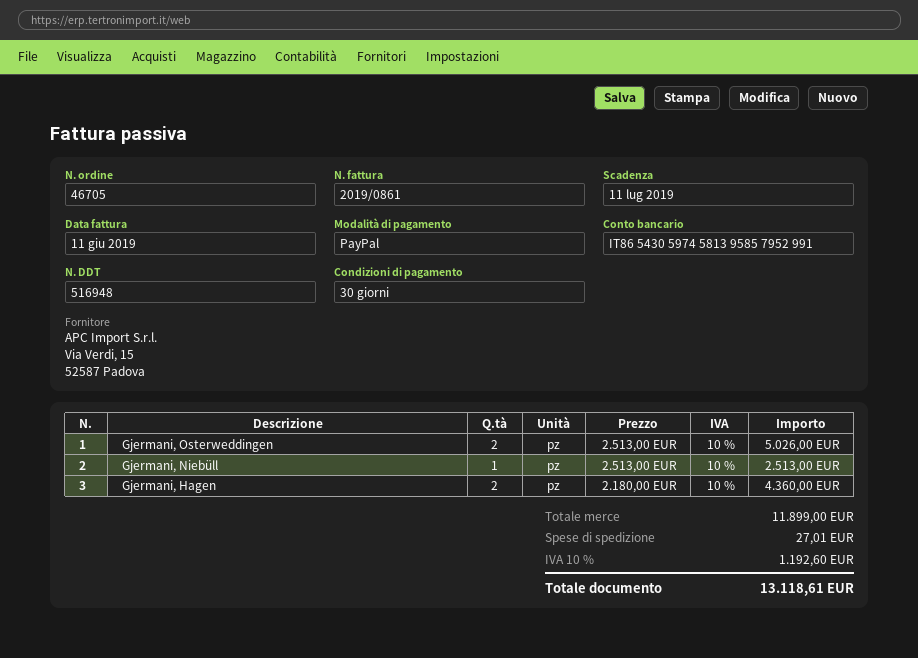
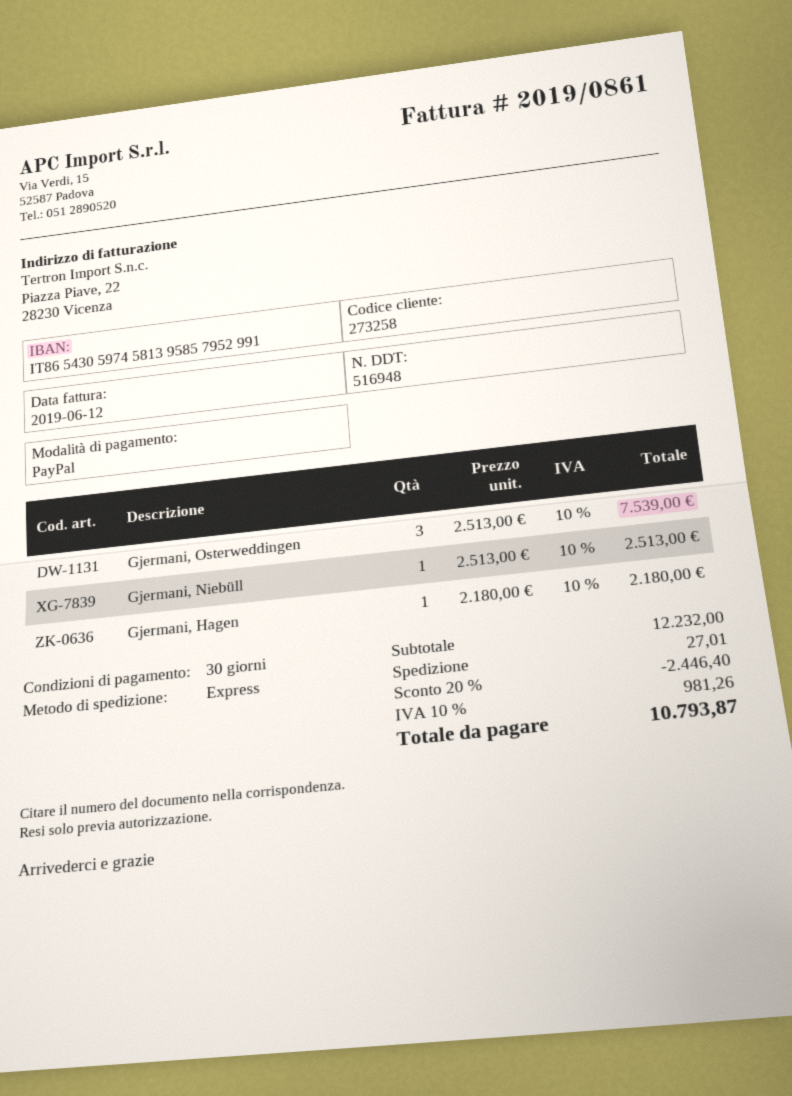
invoice date: 2019-06-11 -> 2019-06-12
Gjermani, Osterweddingen: 2 x 2513.00 = 5026.00 -> 3 x 2513.00 = 7539.00
Gjermani, Hagen: 2 x 2180.00 = 4360.00 -> 1 x 2180.00 = 2180.00
subtotal: 11899.00 -> 12232.00
discount: none -> 20% = 2446.40
tax: 10% = 1192.60 -> 10% = 981.26
total: 13118.61 -> 10793.87

